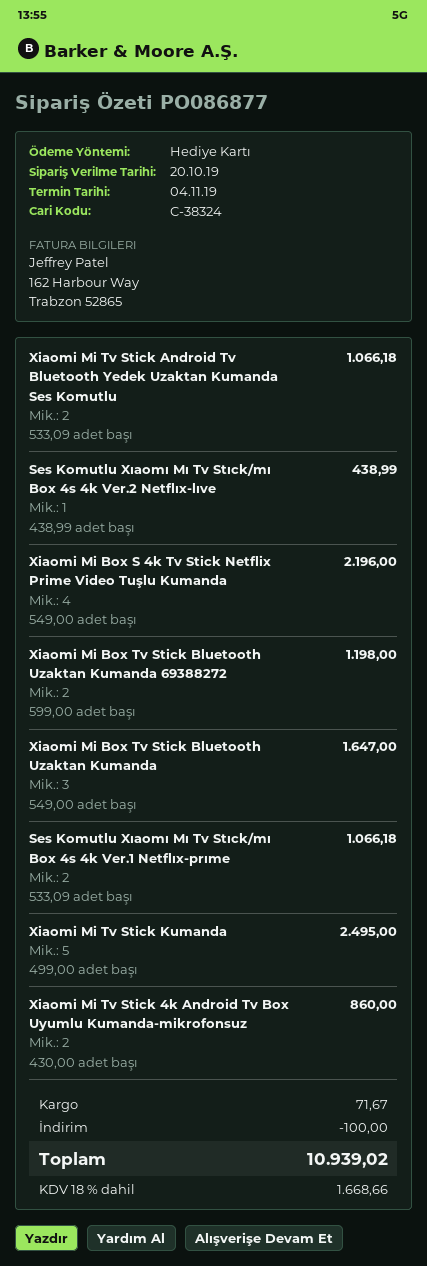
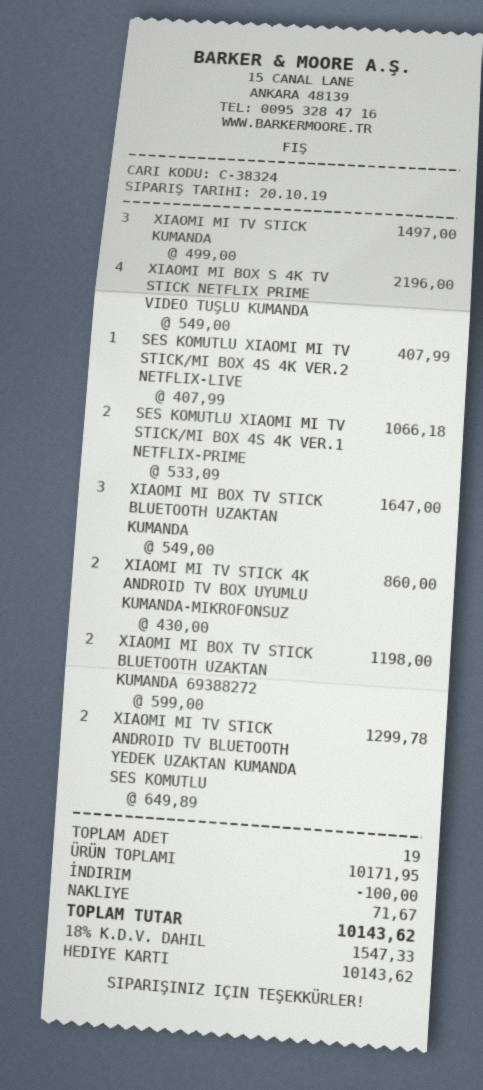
Xiaomi Mi Tv Stick Android Tv Bluetooth Yedek Uzaktan Kumanda Ses Komutlu: 2 x 533.09 = 1066.18 -> 2 x 649.89 = 1299.78
Ses Komutlu Xıaomı Mı Tv Stıck/mı Box 4s 4k Ver.2 Netflıx-lıve: 1 x 438.99 = 438.99 -> 1 x 407.99 = 407.99
Xiaomi Mi Tv Stick Kumanda: 5 x 499.00 = 2495.00 -> 3 x 499.00 = 1497.00
tax: 18% = 1668.66 -> 18% = 1547.33
total: 10939.02 -> 10143.62

